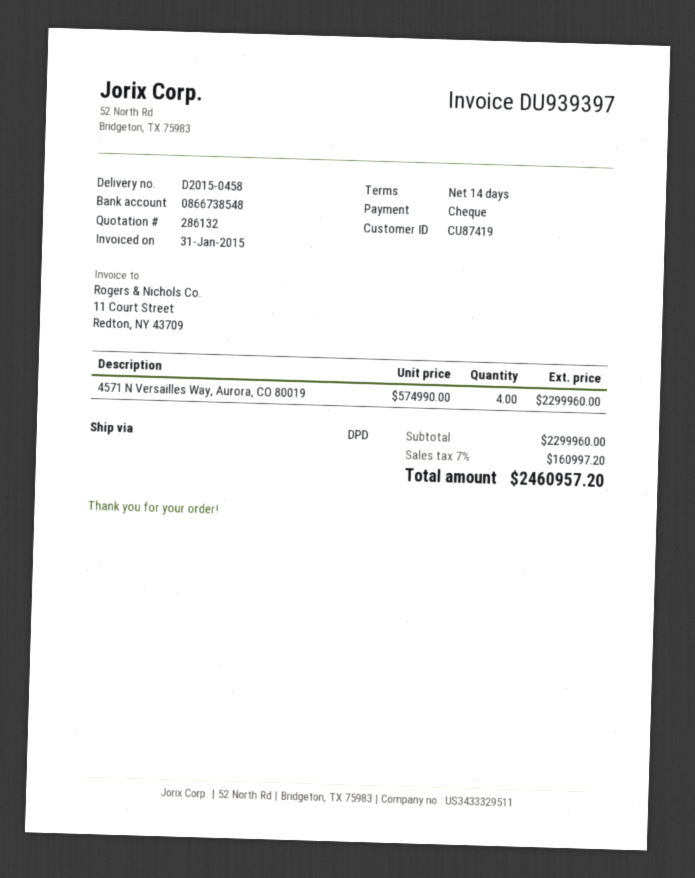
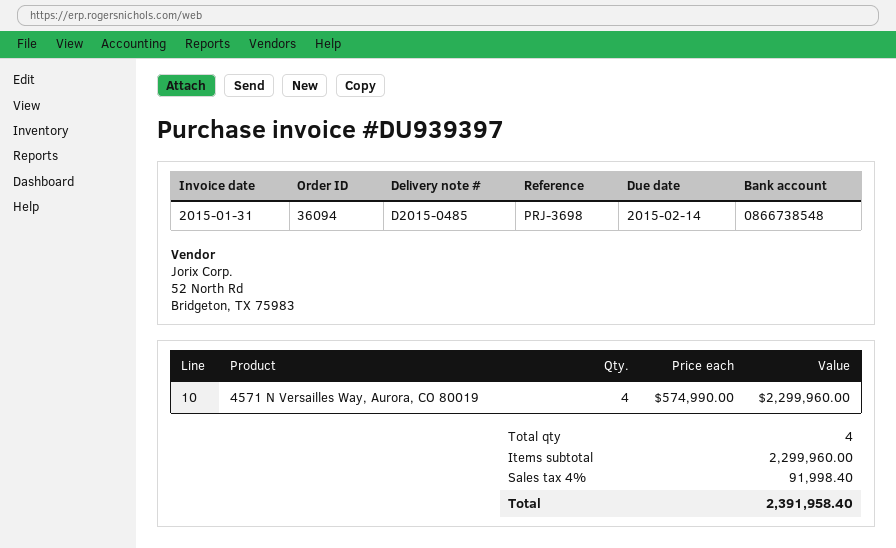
delivery note number: D2015-0458 -> D2015-0485
tax: 7% = 160997.20 -> 4% = 91998.40
total: 2460957.20 -> 2391958.40

